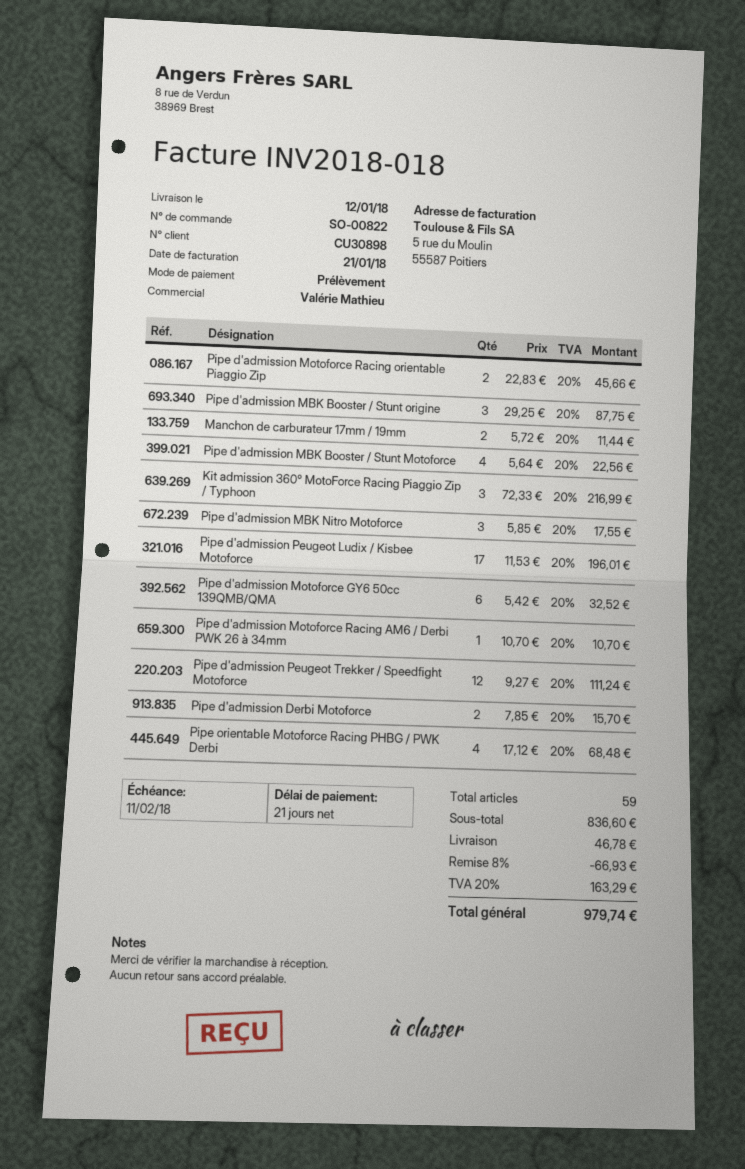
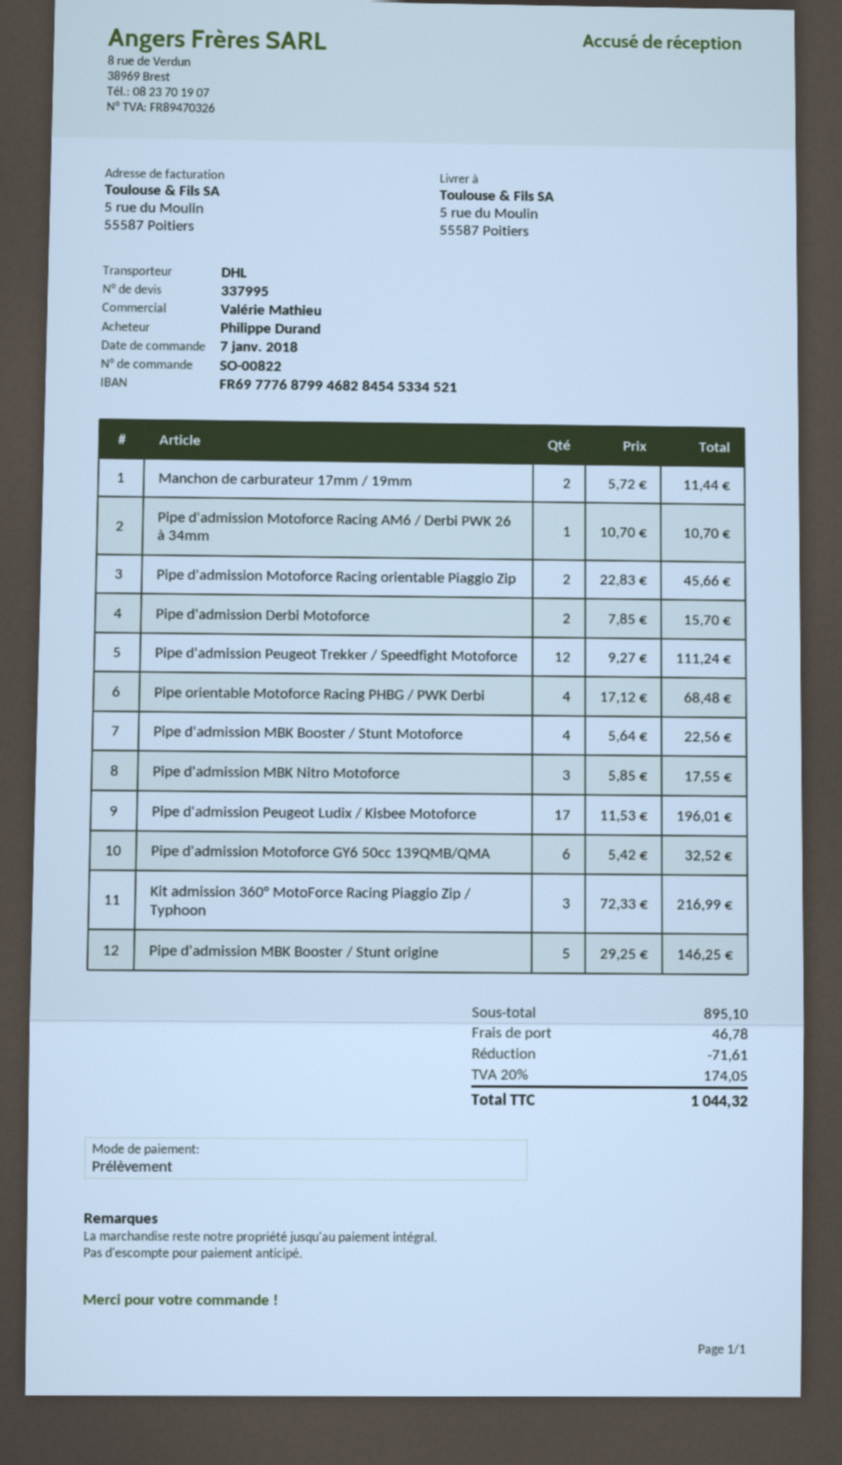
Pipe d'admission MBK Booster / Stunt origine: 3 x 29.25 = 87.75 -> 5 x 29.25 = 146.25
subtotal: 836.60 -> 895.10
discount: 66.93 -> 71.61
tax: 20% = 163.29 -> 20% = 174.05
total: 979.74 -> 1044.32

